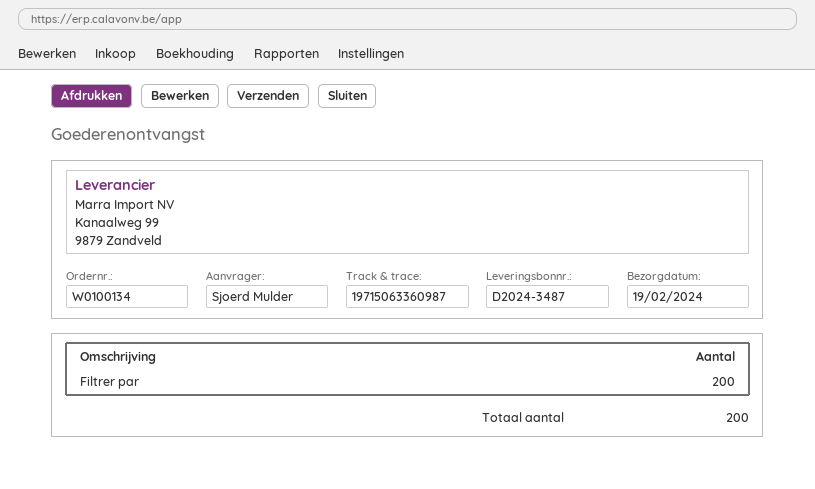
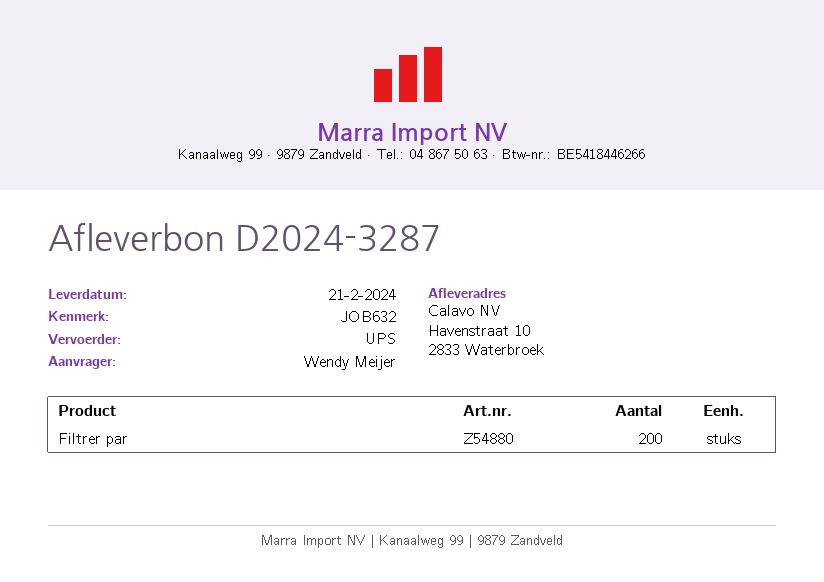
delivery note number: D2024-3487 -> D2024-3287
delivery date: 2024-02-19 -> 2024-02-21
ordered by: Sjoerd Mulder -> Wendy Meijer

